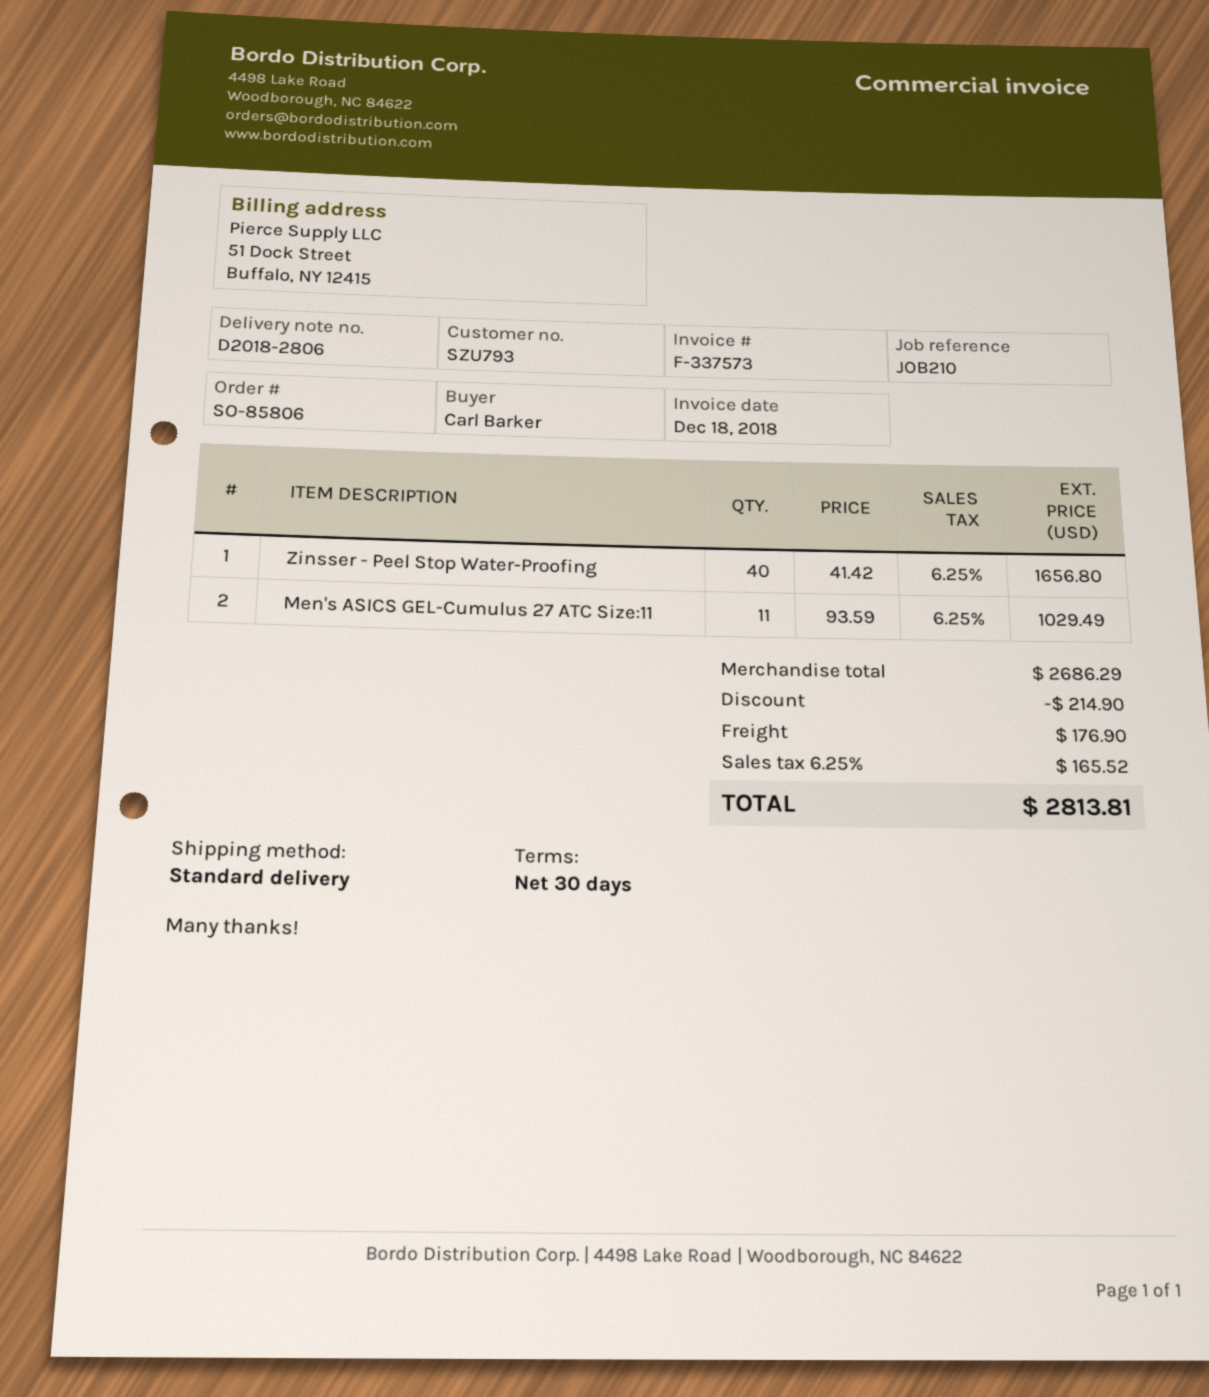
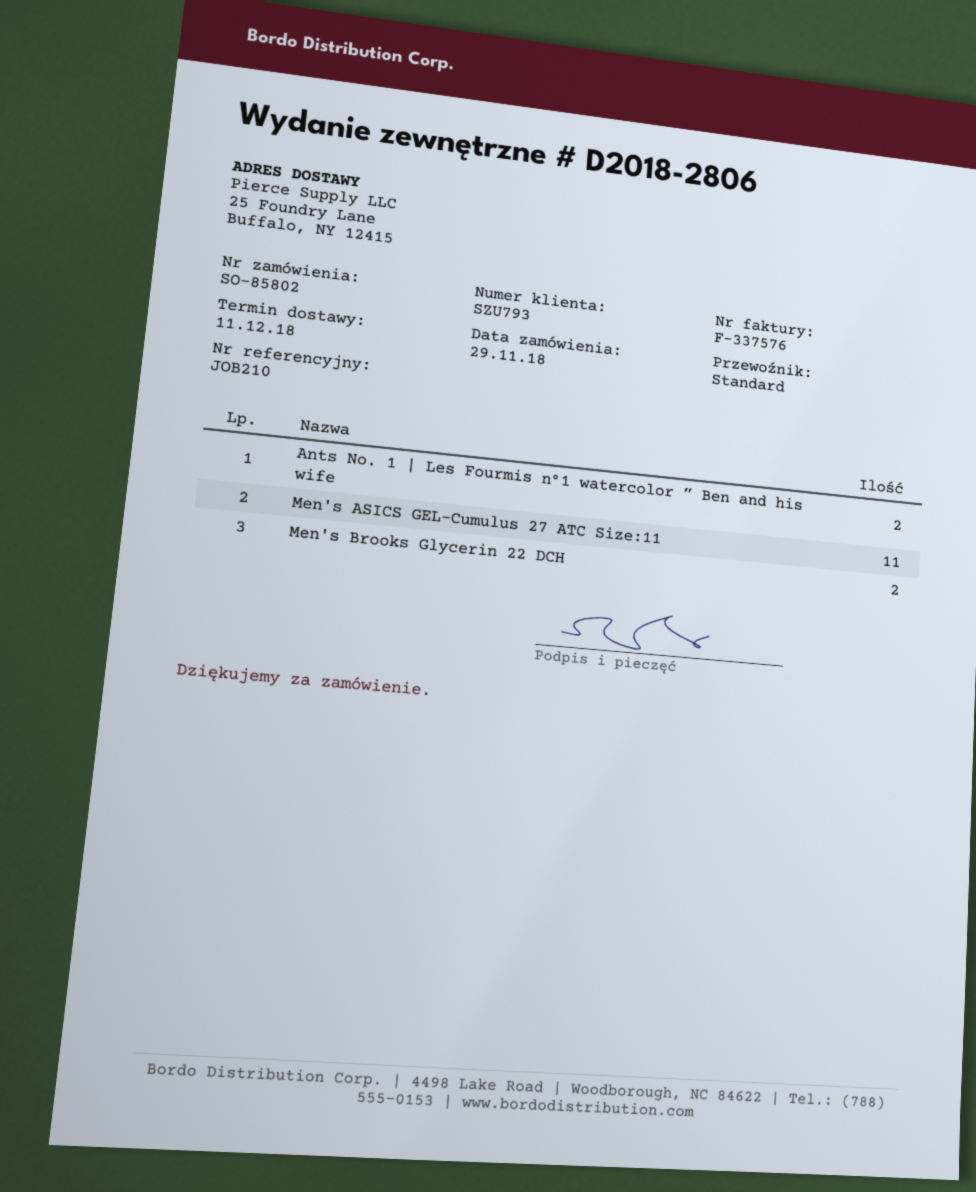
order number: SO-85806 -> SO-85802
invoice number: F-337573 -> F-337576
Zinsser - Peel Stop Water-Proofing: 40 -> none
Ants No. 1 | Les Fourmis n°1 watercolor ” Ben and his wife: none -> 2
Men's Brooks Glycerin 22 DCH: none -> 2

